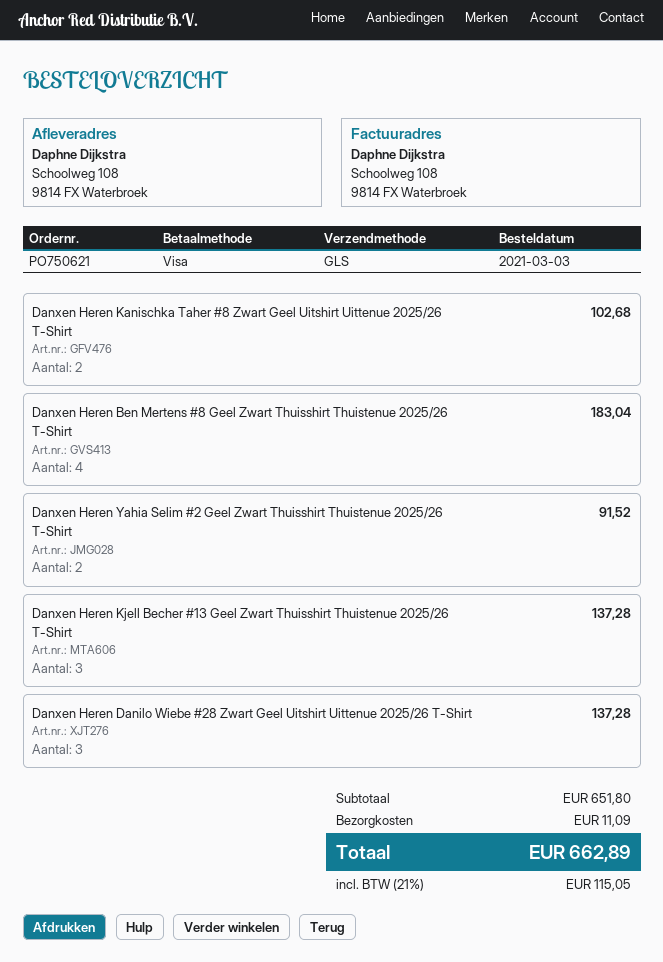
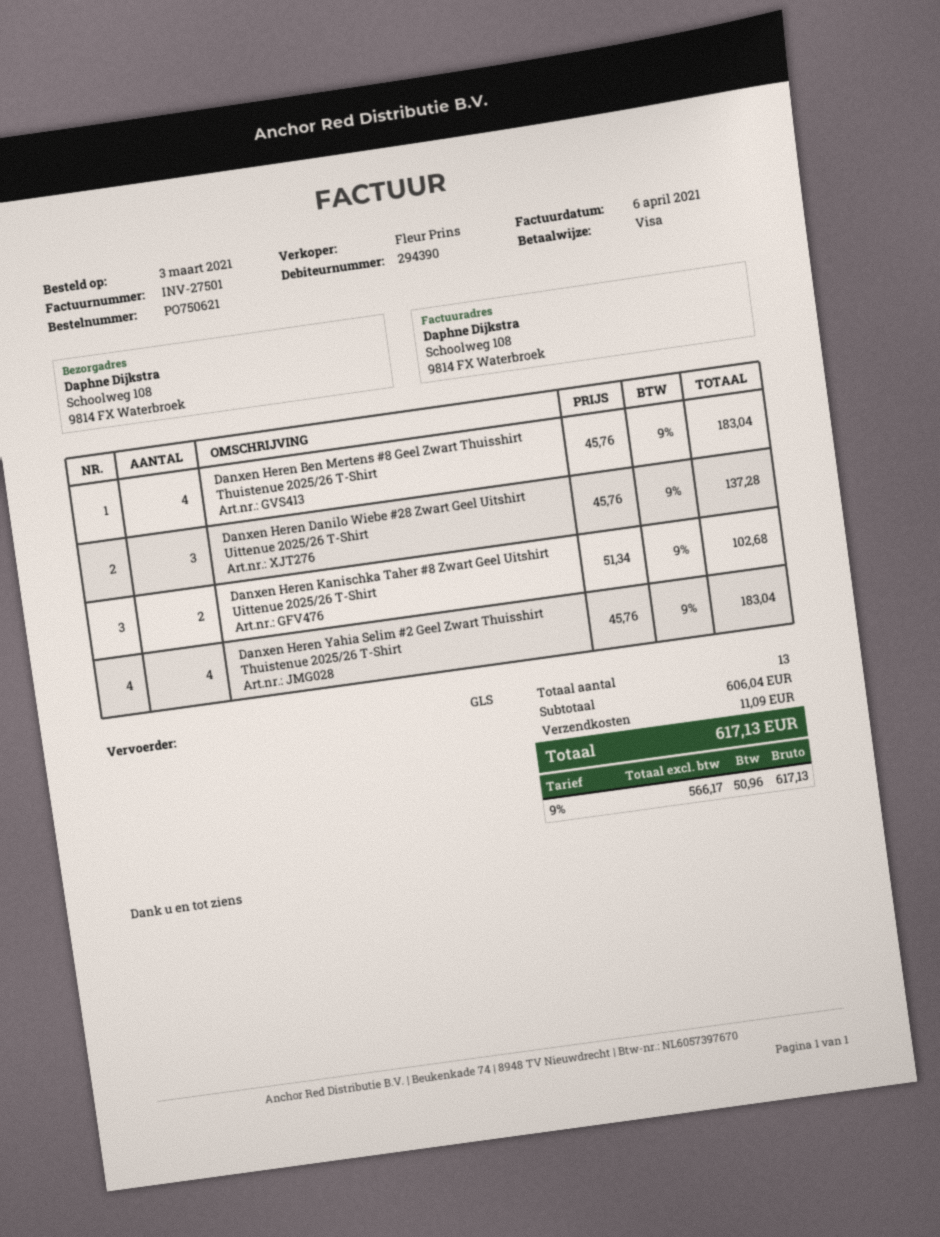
Danxen Heren Yahia Selim #2 Geel Zwart Thuisshirt Thuistenue 2025/26 T-Shirt: 2 for 91.52 -> 4 for 183.04
Danxen Heren Kjell Becher #13 Geel Zwart Thuisshirt Thuistenue 2025/26 T-Shirt: 3 for 137.28 -> none
subtotal: 651.80 -> 606.04
tax: 21% = 115.05 -> 9% = 50.96
total: 662.89 -> 617.13

